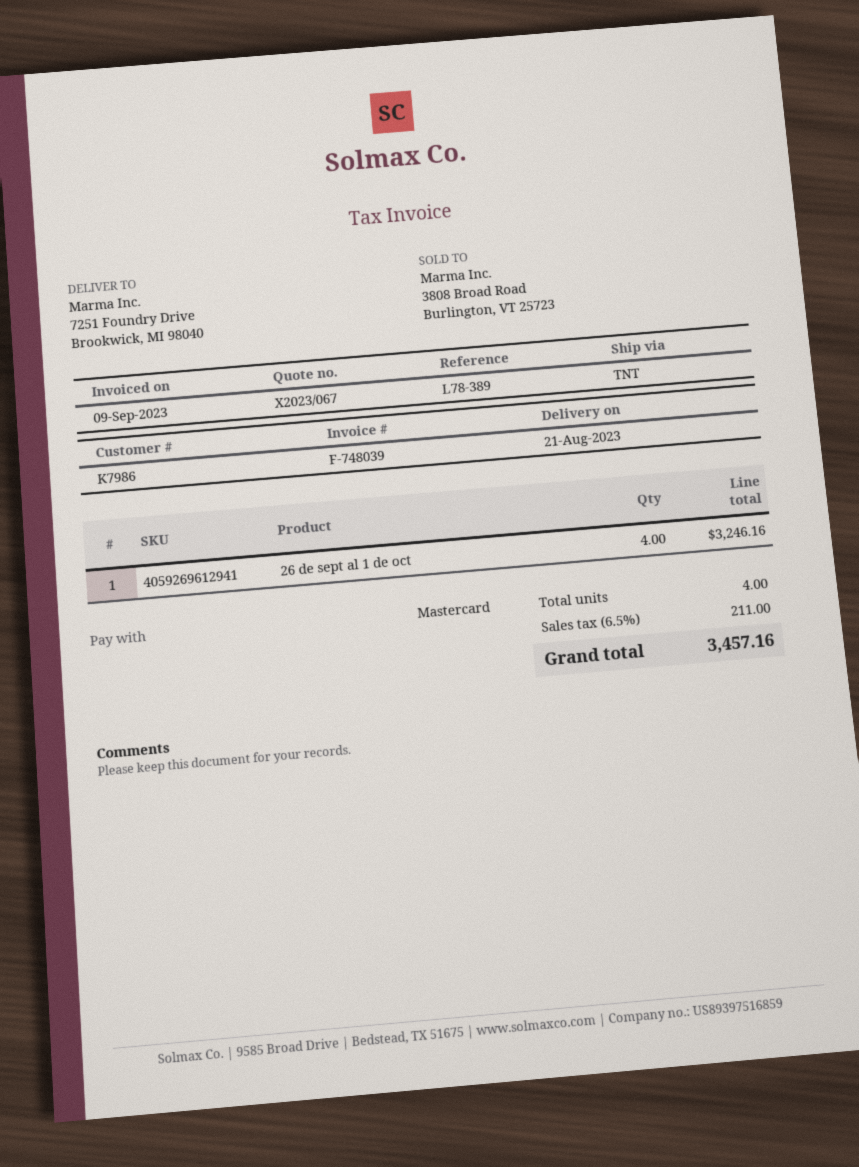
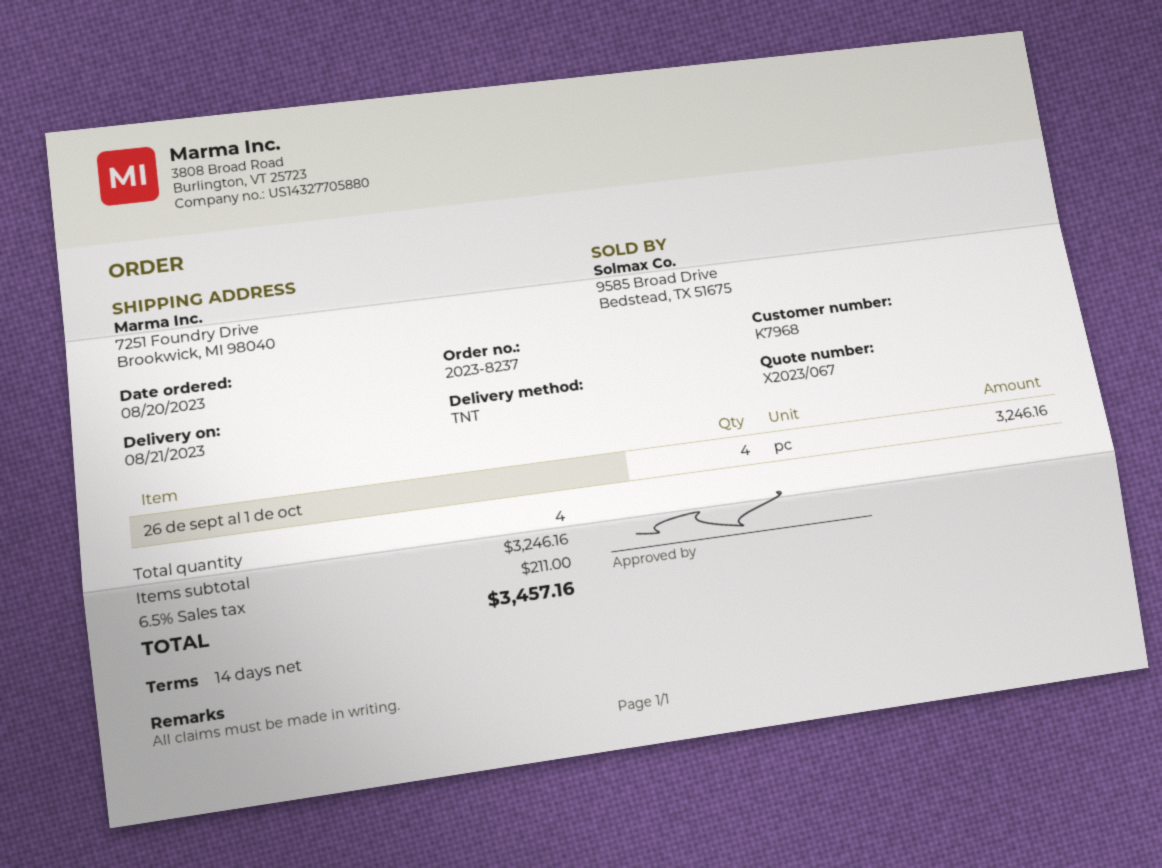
customer number: K7986 -> K7968

